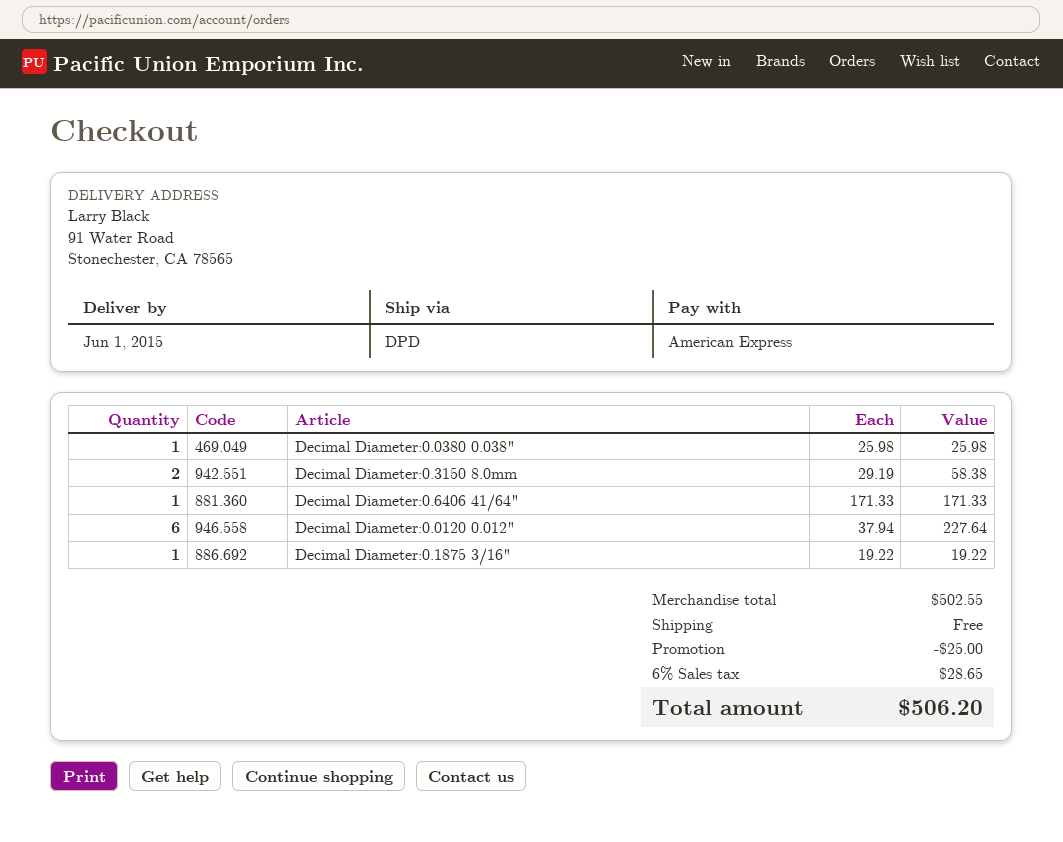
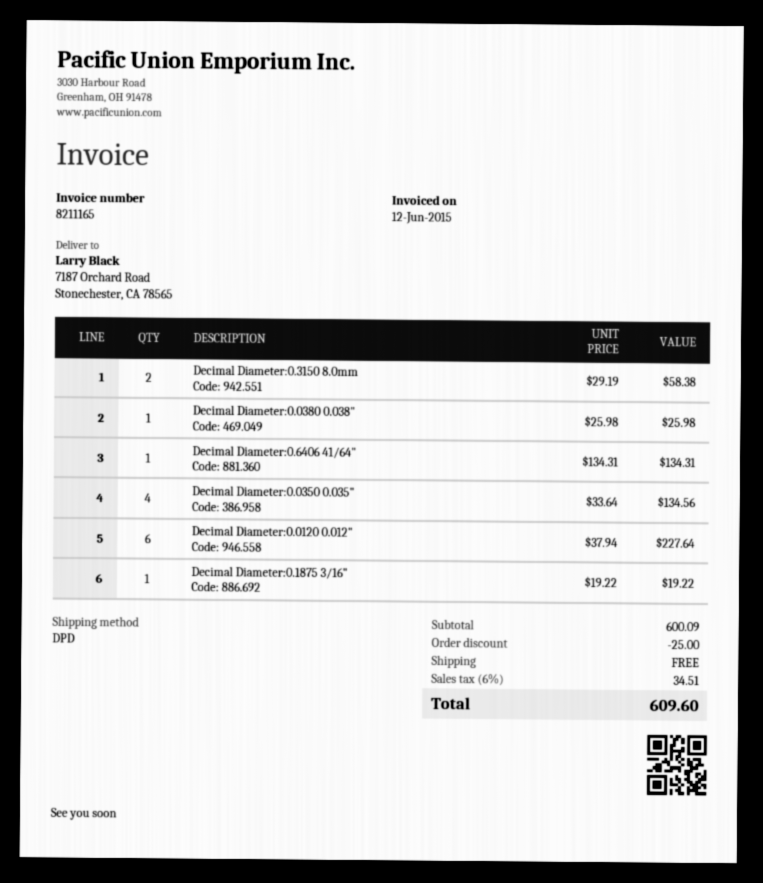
ship to: 91 Water Road, Stonechester, CA 78565 -> 7187 Orchard Road, Stonechester, CA 78565
Decimal Diameter:0.6406 41/64": 1 x 171.33 = 171.33 -> 1 x 134.31 = 134.31
Decimal Diameter:0.0350 0.035": none -> 4 x 33.64 = 134.56
subtotal: 502.55 -> 600.09
tax: 6% = 28.65 -> 6% = 34.51
total: 506.20 -> 609.60

